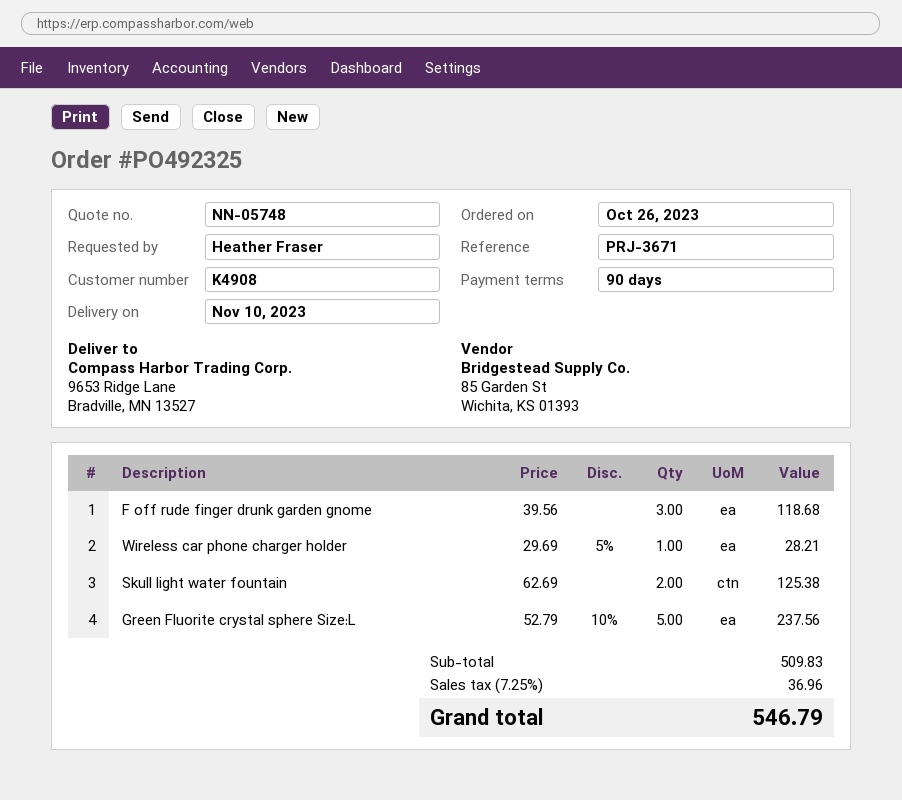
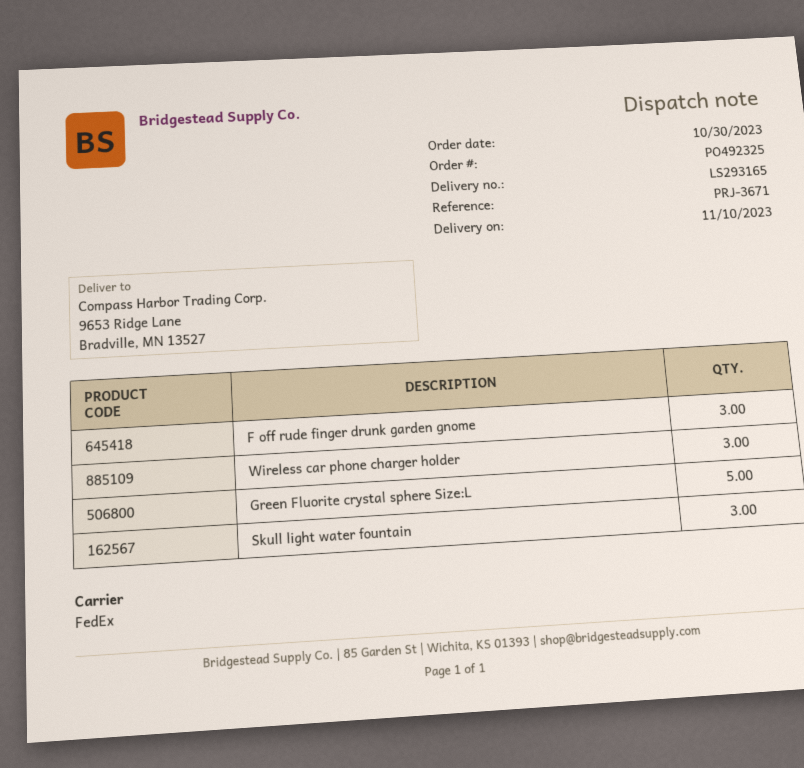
order date: 2023-10-26 -> 2023-10-30
Wireless car phone charger holder: 1 -> 3
Skull light water fountain: 2 -> 3

